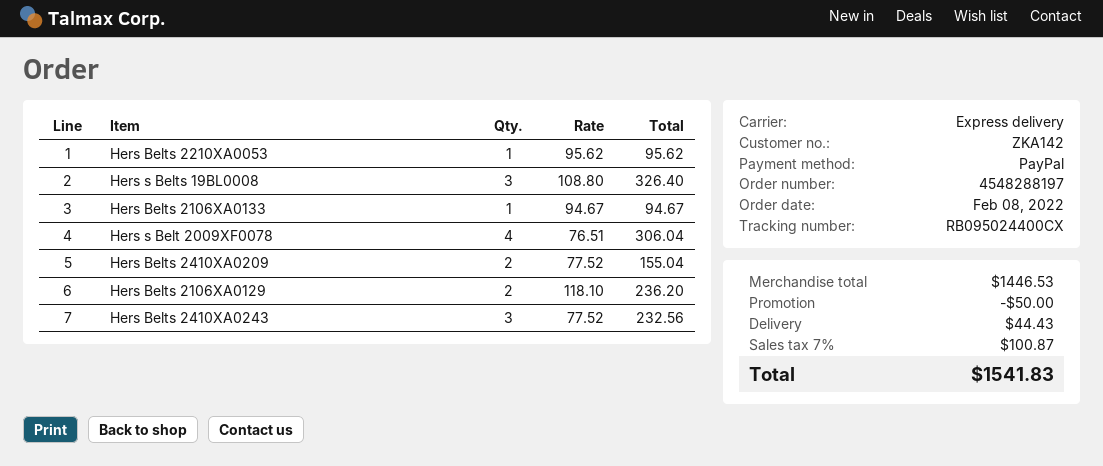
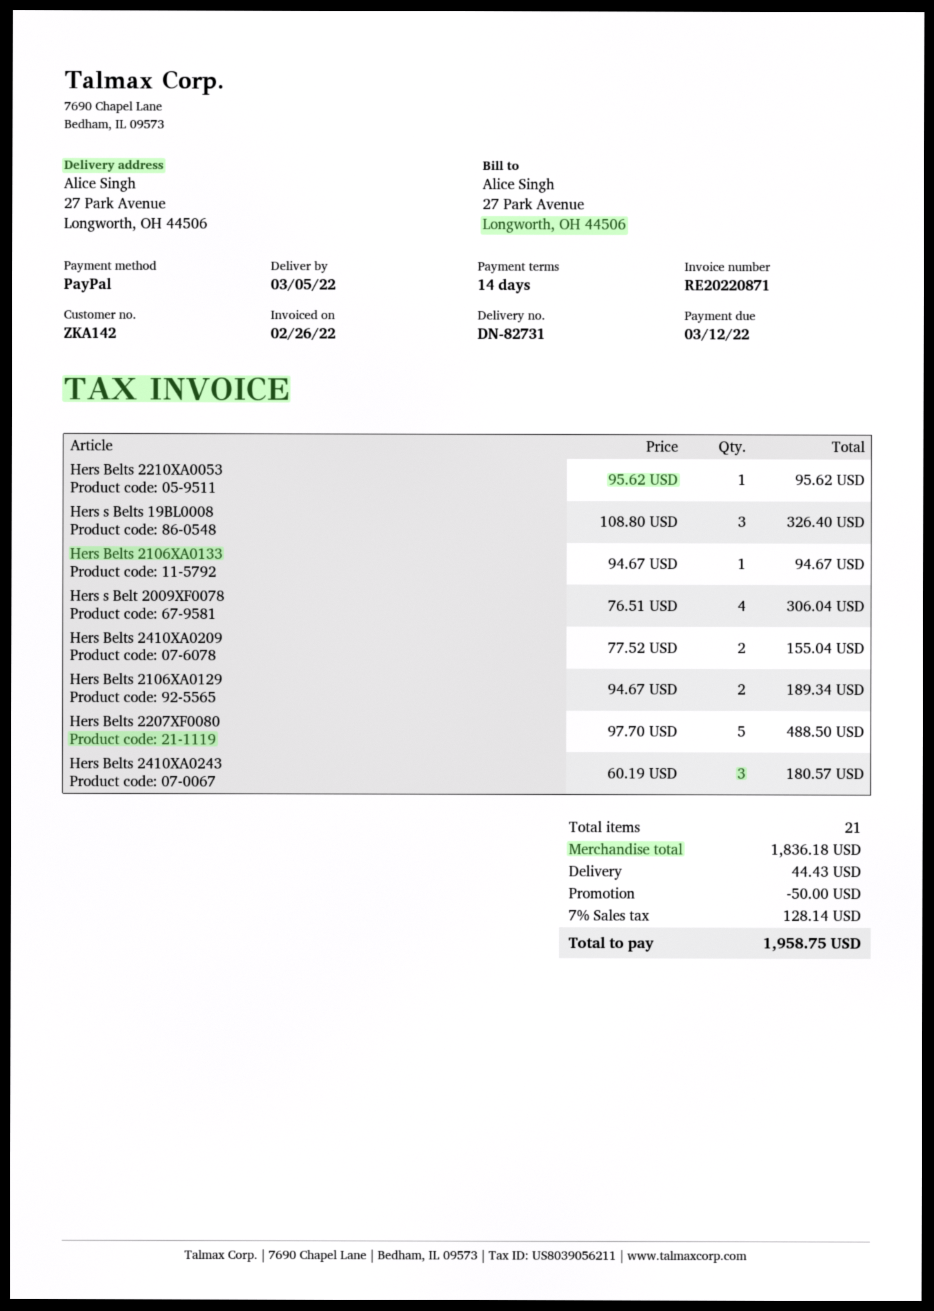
Hers Belts 2106XA0129: 2 x 118.10 = 236.20 -> 2 x 94.67 = 189.34
Hers Belts 2410XA0243: 3 x 77.52 = 232.56 -> 3 x 60.19 = 180.57
Hers Belts 2207XF0080: none -> 5 x 97.70 = 488.50
subtotal: 1446.53 -> 1836.18
tax: 7% = 100.87 -> 7% = 128.14
total: 1541.83 -> 1958.75

